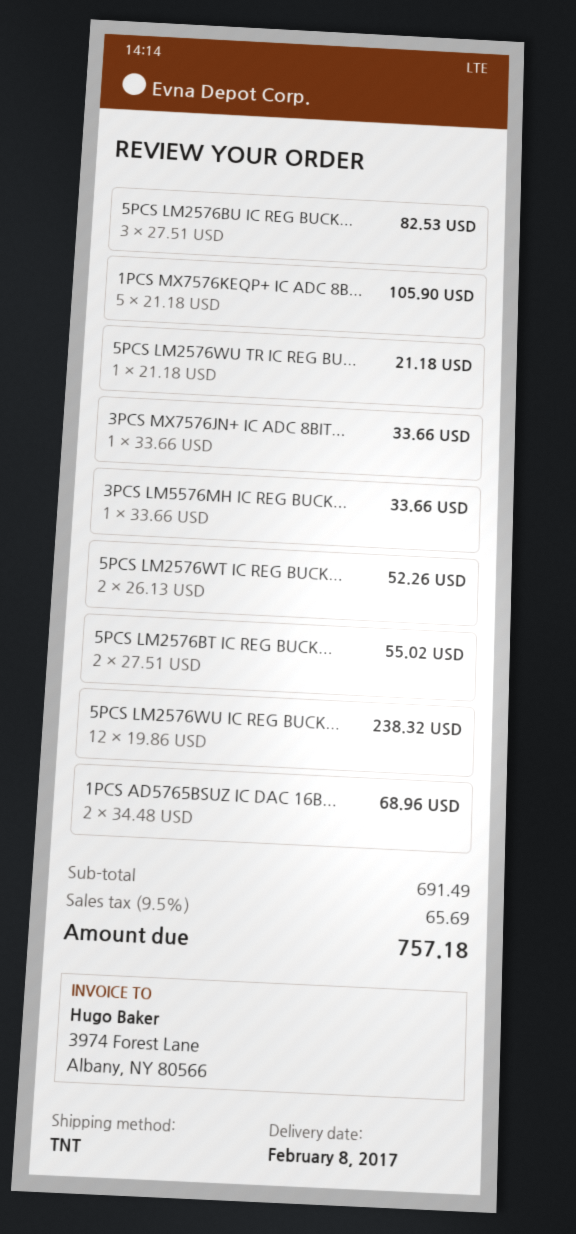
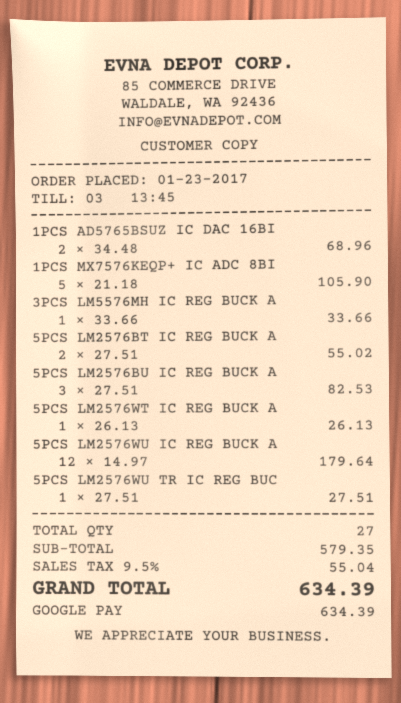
5PCS LM2576WU TR IC REG BU...: 1 x 21.18 = 21.18 -> 1 x 27.51 = 27.51
3PCS MX7576JN+ IC ADC 8BIT...: 1 x 33.66 = 33.66 -> none
5PCS LM2576WT IC REG BUCK...: 2 x 26.13 = 52.26 -> 1 x 26.13 = 26.13
5PCS LM2576WU IC REG BUCK...: 12 x 19.86 = 238.32 -> 12 x 14.97 = 179.64
subtotal: 691.49 -> 579.35
tax: 9.5% = 65.69 -> 9.5% = 55.04
total: 757.18 -> 634.39

